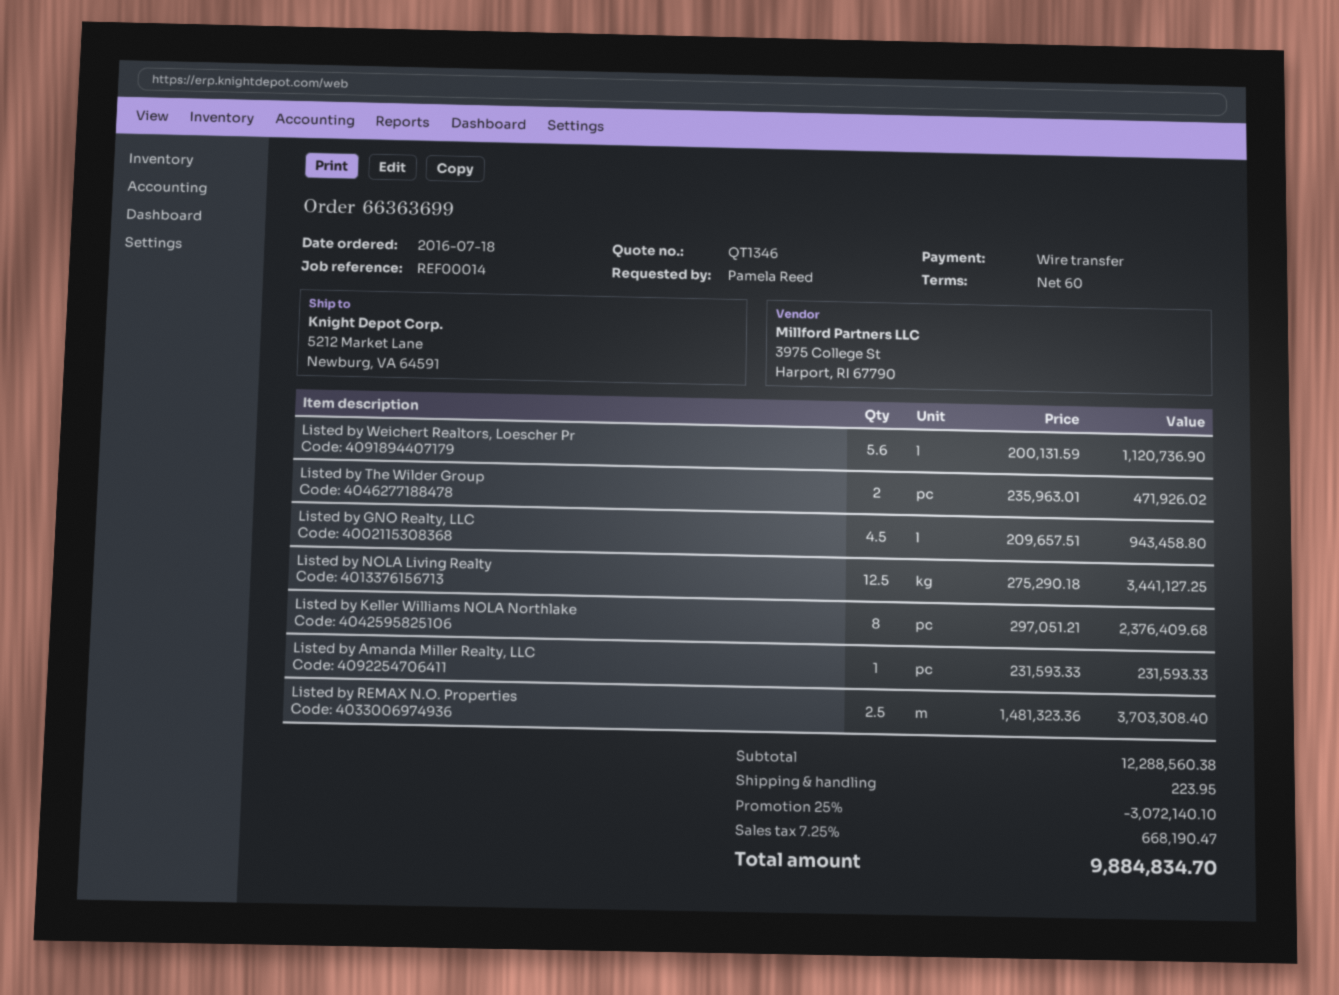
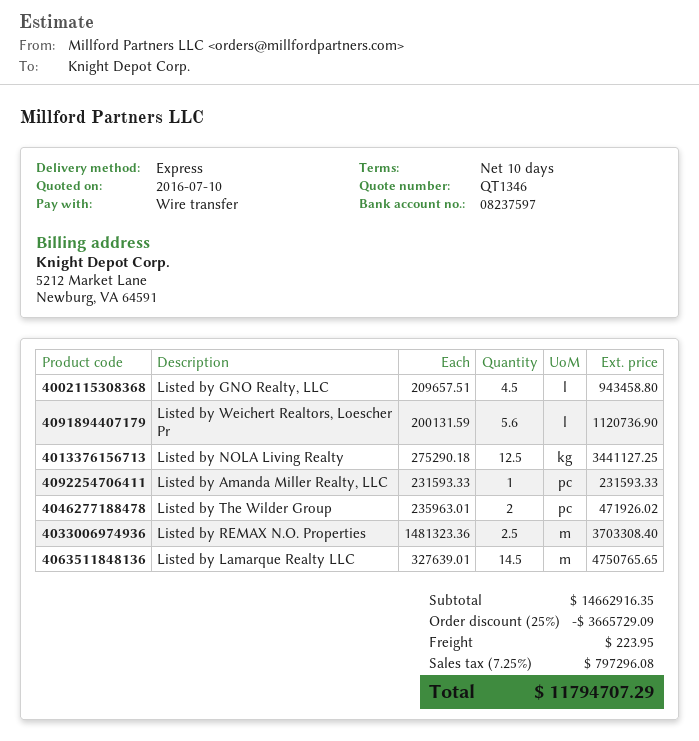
payment terms: 60 days -> 10 days
Listed by Keller Williams NOLA Northlake: 8 x 297051.21 = 2376409.68 -> none
Listed by Lamarque Realty LLC: none -> 14.5 x 327639.01 = 4750765.65
subtotal: 12288560.38 -> 14662916.35
discount: 25% = 3072140.10 -> 25% = 3665729.09
tax: 7.25% = 668190.47 -> 7.25% = 797296.08
total: 9884834.70 -> 11794707.29

